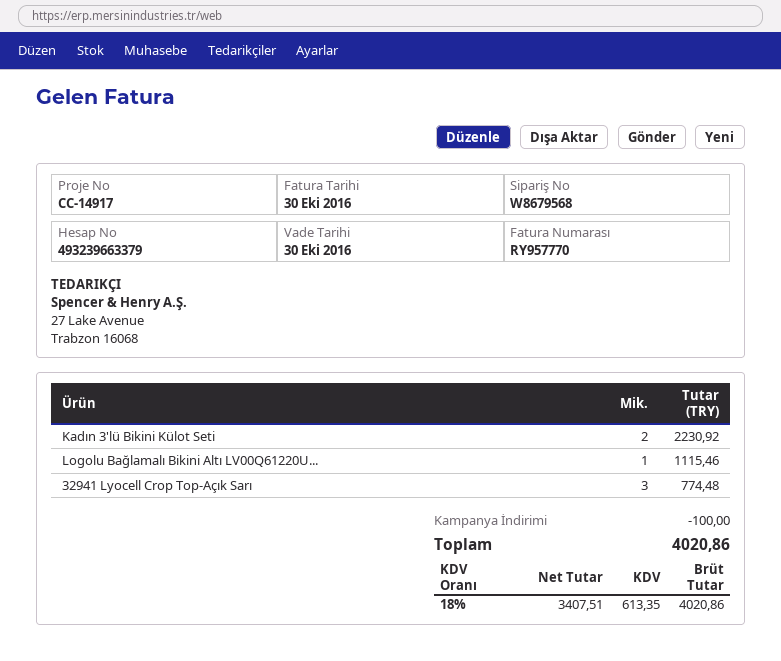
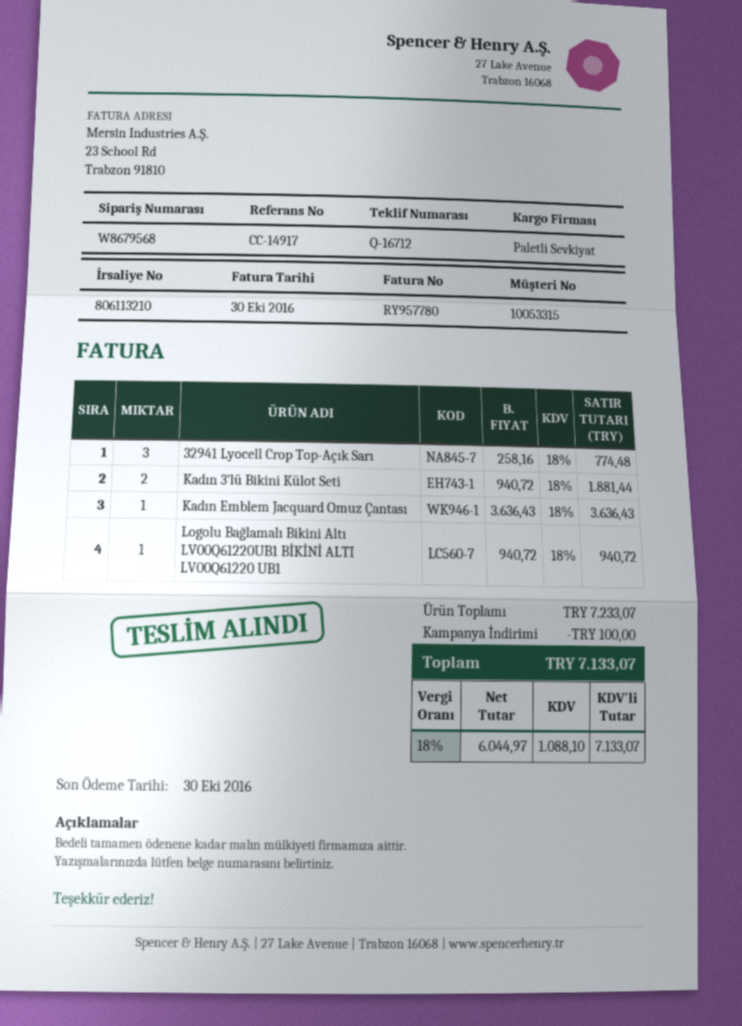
invoice number: RY957770 -> RY957780
Kadın 3'lü Bikini Külot Seti: 2 for 2230.92 -> 2 for 1881.44
Logolu Bağlamalı Bikini Altı LV00Q61220U...: 1 for 1115.46 -> 1 for 940.72
Kadın Emblem Jacquard Omuz Çantası: none -> 1 for 3636.43
net: 3407.51 -> 6044.97
tax: 18% = 613.35 -> 18% = 1088.10
total: 4020.86 -> 7133.07

